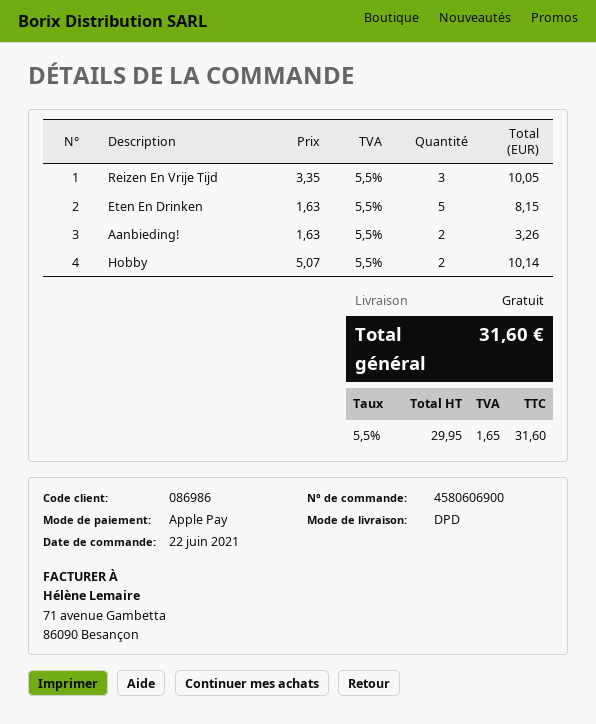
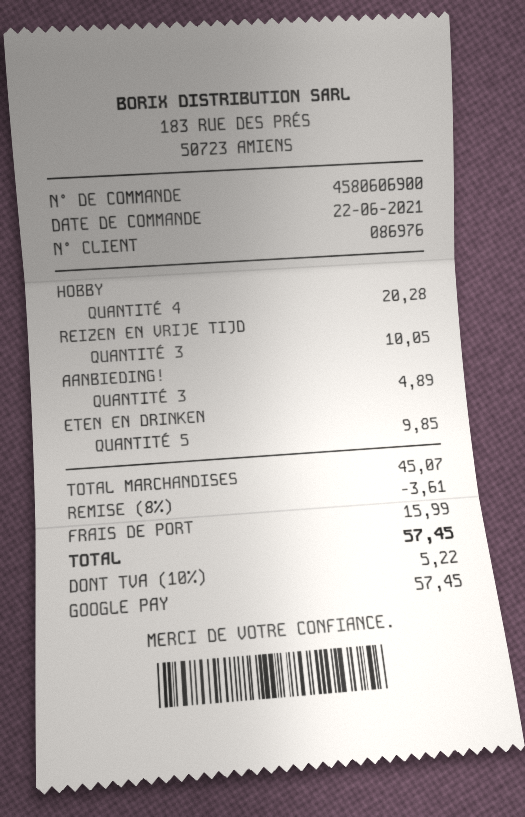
customer number: 086986 -> 086976
payment method: Apple Pay -> Google Pay
Eten En Drinken: 5 for 8.15 -> 5 for 9.85
Aanbieding!: 2 for 3.26 -> 3 for 4.89
Hobby: 2 for 10.14 -> 4 for 20.28
discount: none -> 8% = 3.61
shipping: 0.00 -> 15.99
tax: 5.5% = 1.65 -> 10% = 5.22
total: 31.60 -> 57.45

